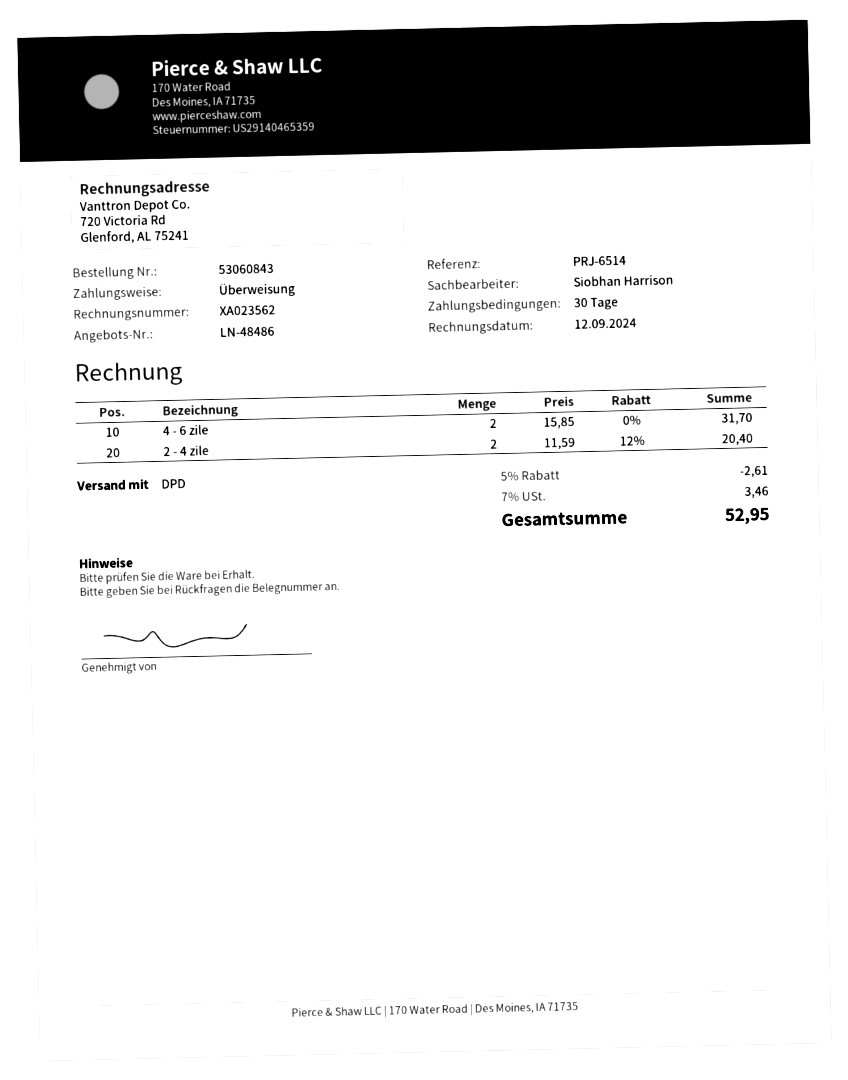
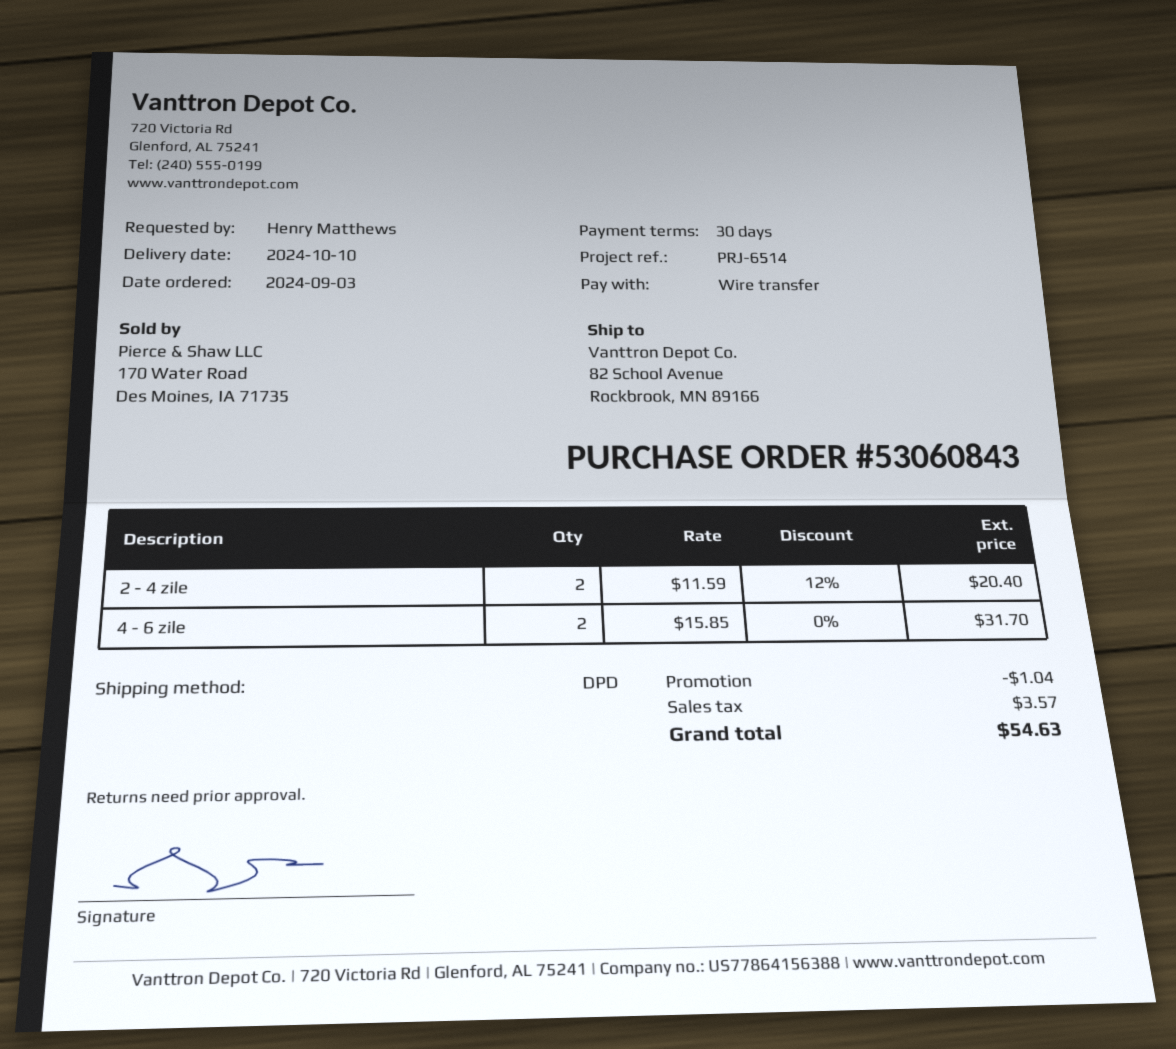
discount: 2.61 -> 1.04
tax: 3.46 -> 3.57
total: 52.95 -> 54.63

